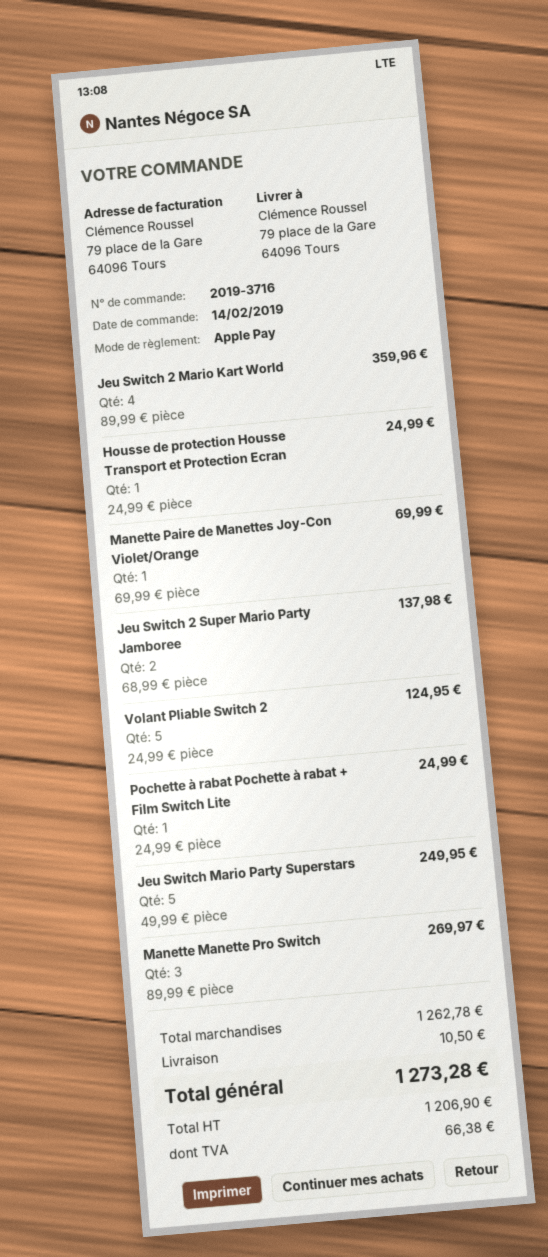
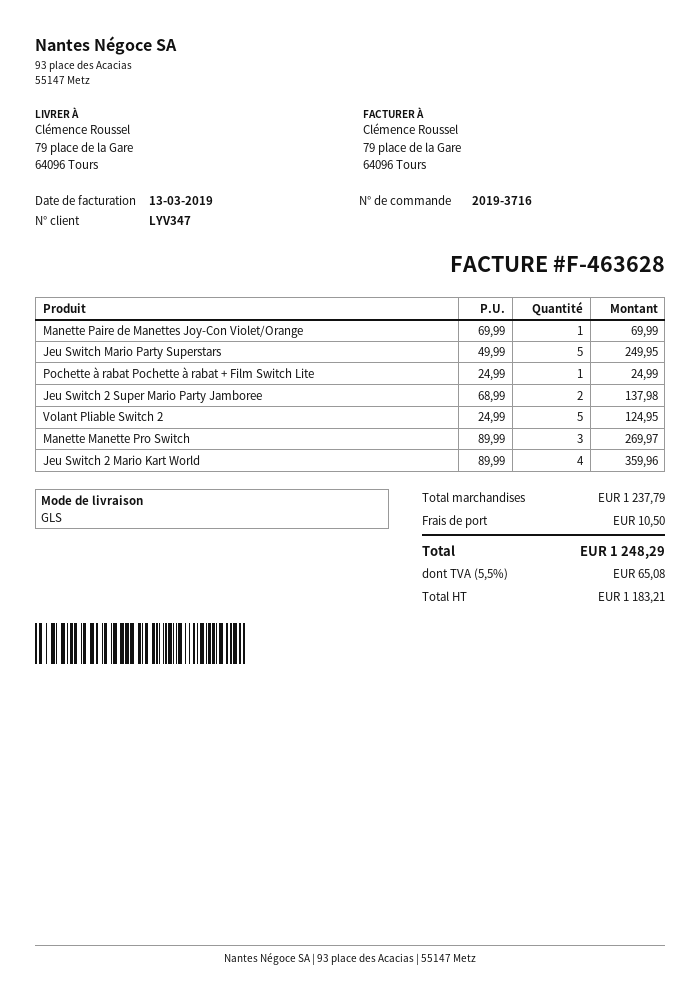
Housse de protection Housse Transport et Protection Ecran: 1 x 24.99 = 24.99 -> none
subtotal: 1262.78 -> 1237.79
net: 1206.90 -> 1183.21
tax: 66.38 -> 65.08
total: 1273.28 -> 1248.29

